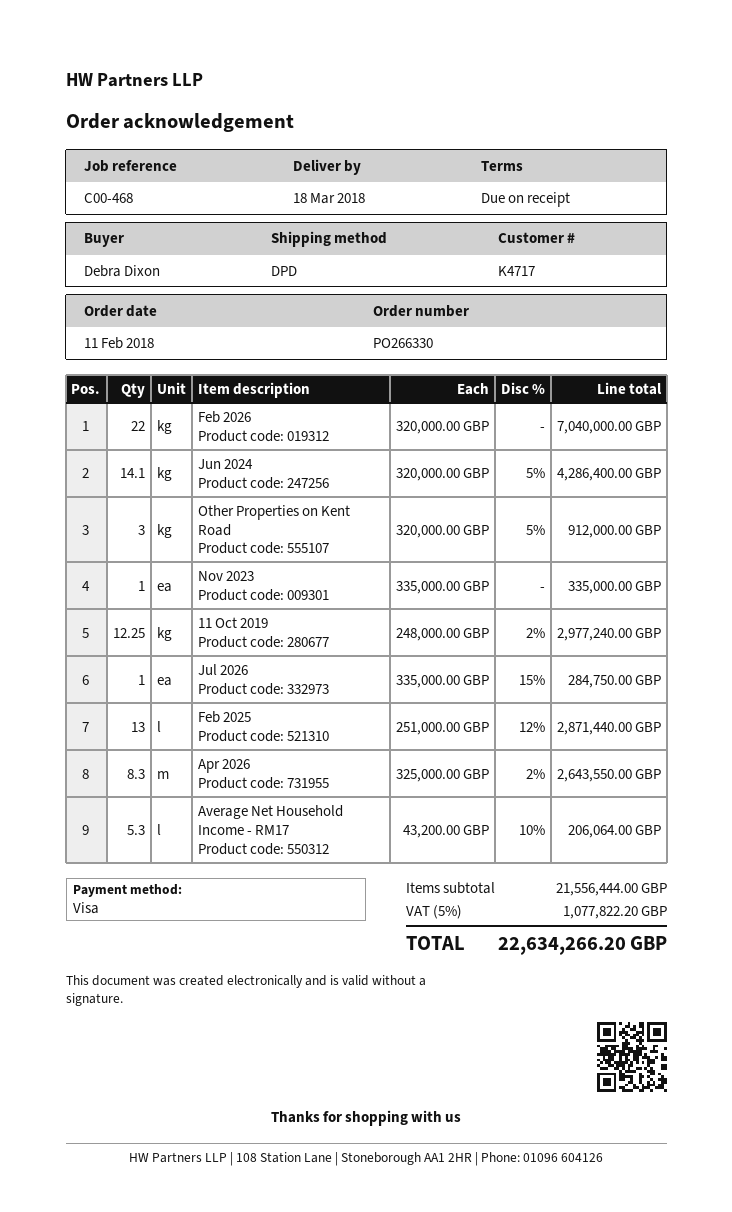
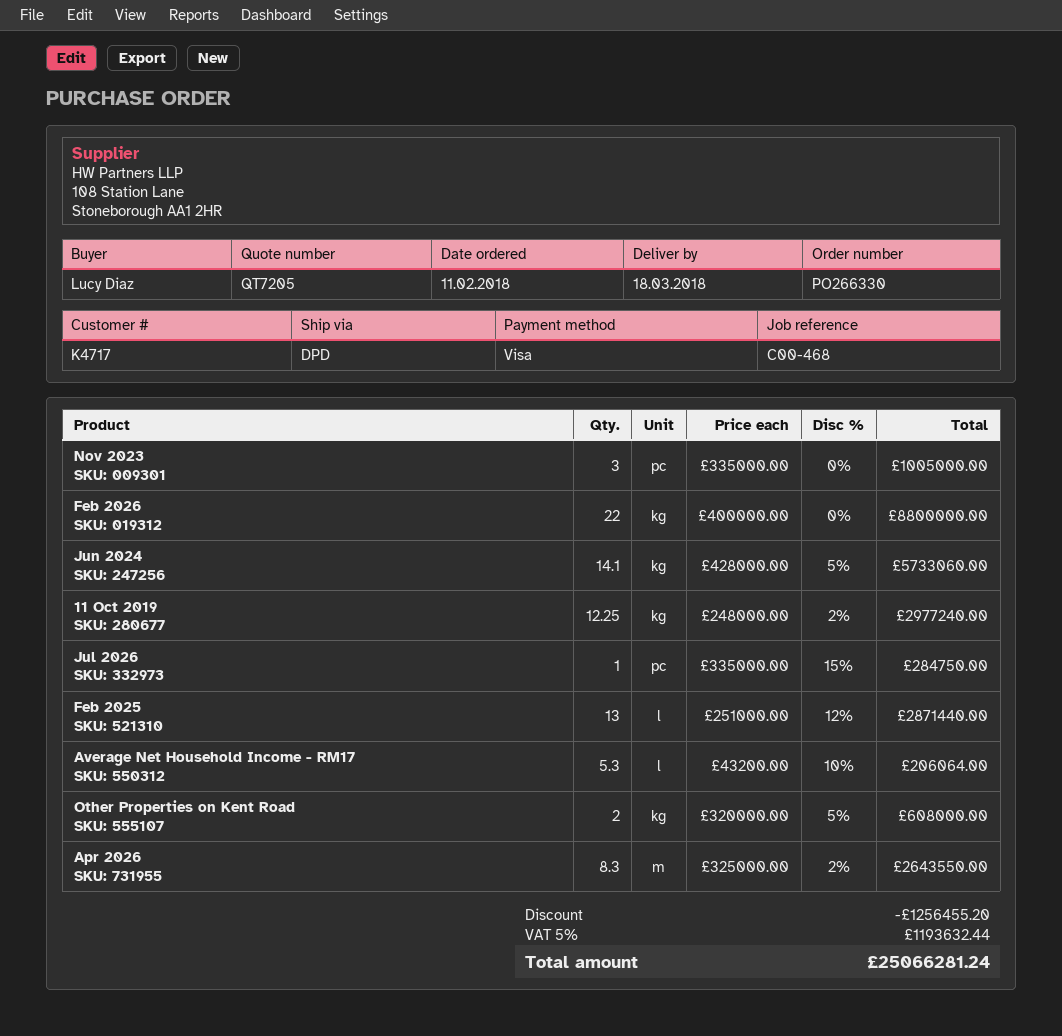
ordered by: Debra Dixon -> Lucy Diaz
Feb 2026: 22 x 320000.00 = 7040000.00 -> 22 x 400000.00 = 8800000.00
Jun 2024: 14.1 x 320000.00 - 5% = 4286400.00 -> 14.1 x 428000.00 - 5% = 5733060.00
Other Properties on Kent Road: 3 x 320000.00 - 5% = 912000.00 -> 2 x 320000.00 - 5% = 608000.00
Nov 2023: 1 x 335000.00 = 335000.00 -> 3 x 335000.00 = 1005000.00
discount: none -> 1256455.20
tax: 5% = 1077822.20 -> 5% = 1193632.44
total: 22634266.20 -> 25066281.24

